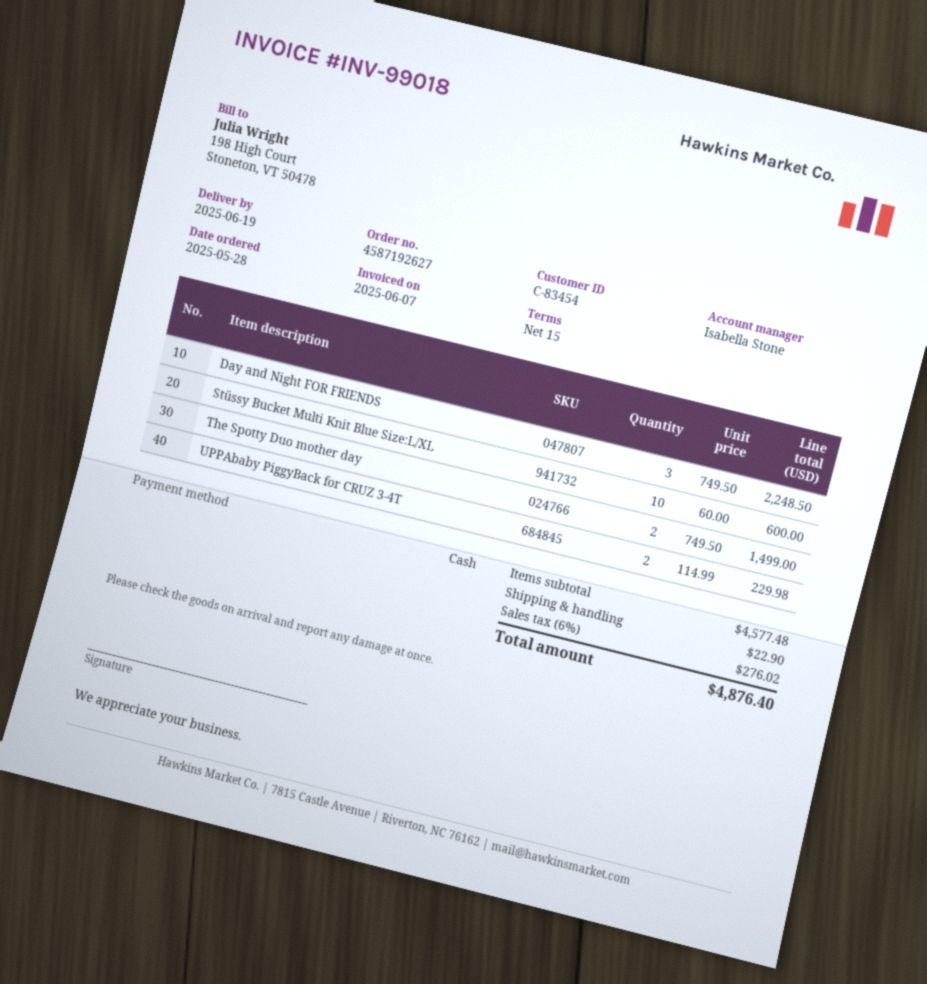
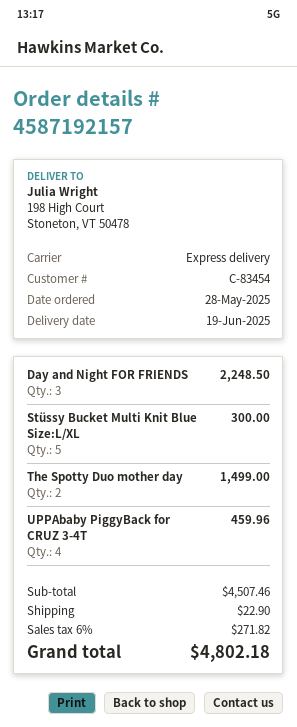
order number: 4587192627 -> 4587192157
Stüssy Bucket Multi Knit Blue Size:L/XL: 10 for 600.00 -> 5 for 300.00
UPPAbaby PiggyBack for CRUZ 3-4T: 2 for 229.98 -> 4 for 459.96
subtotal: 4577.48 -> 4507.46
tax: 6% = 276.02 -> 6% = 271.82
total: 4876.40 -> 4802.18

